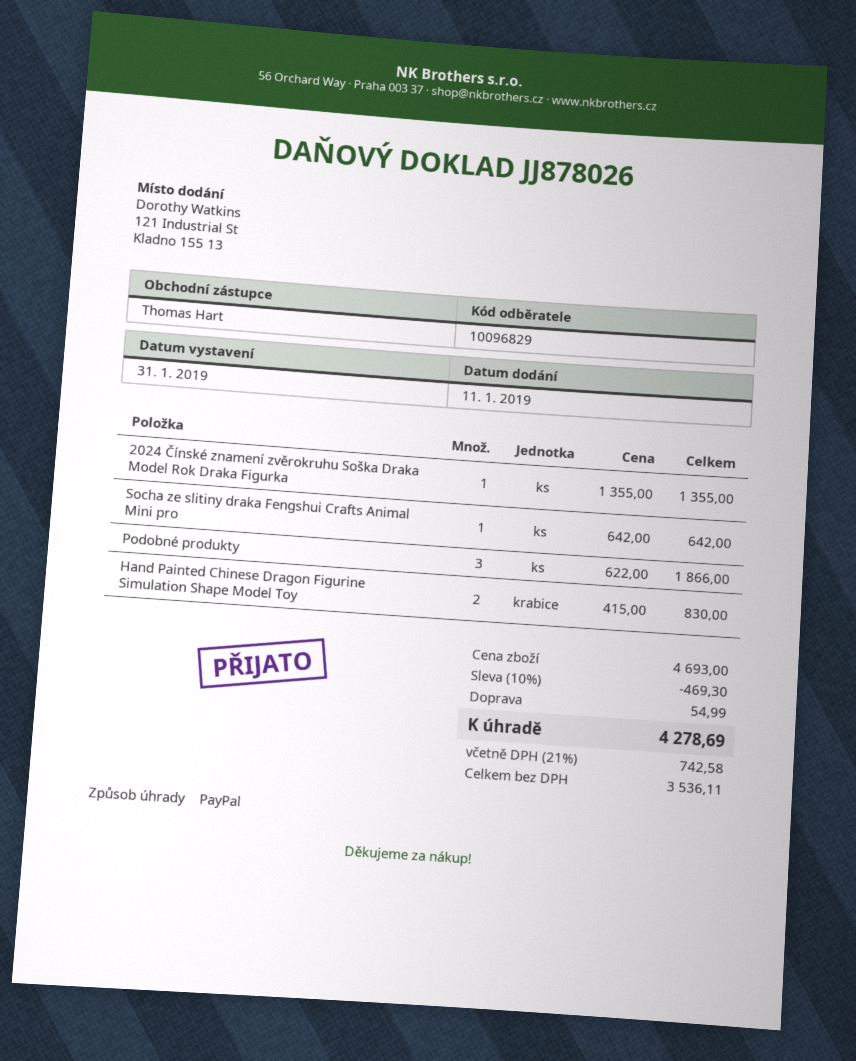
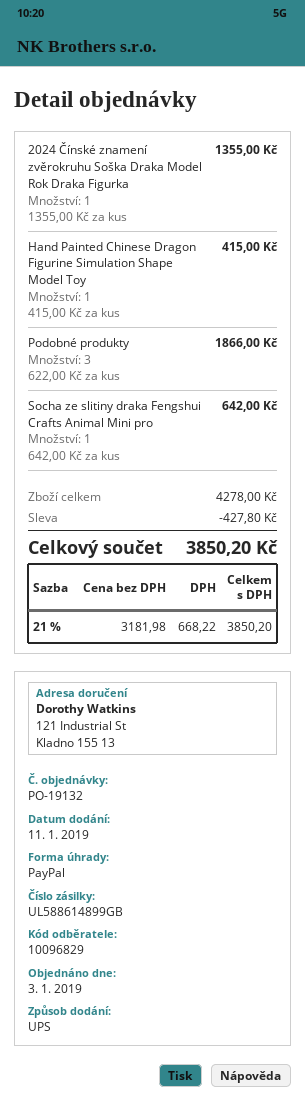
Hand Painted Chinese Dragon Figurine Simulation Shape Model Toy: 2 x 415.00 = 830.00 -> 1 x 415.00 = 415.00
subtotal: 4693.00 -> 4278.00
discount: 469.30 -> 427.80
shipping: 54.99 -> none
net: 3536.11 -> 3181.98
tax: 21% = 742.58 -> 21% = 668.22
total: 4278.69 -> 3850.20

